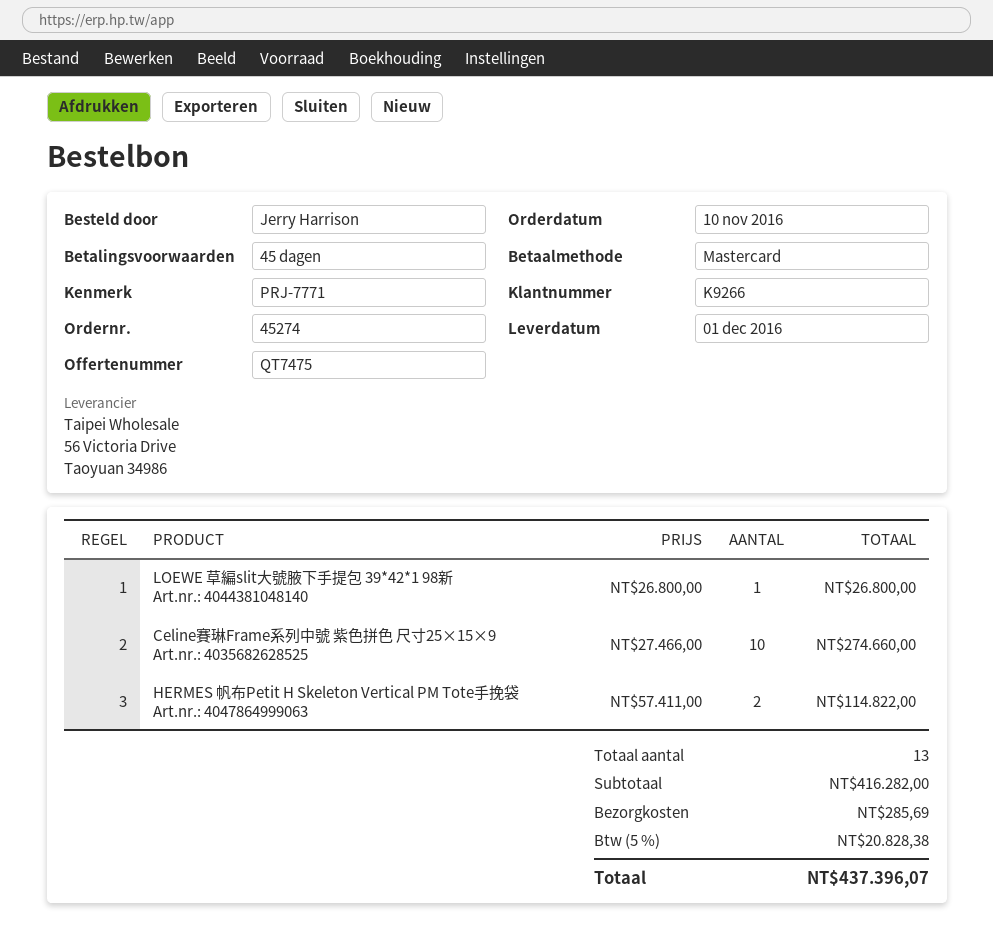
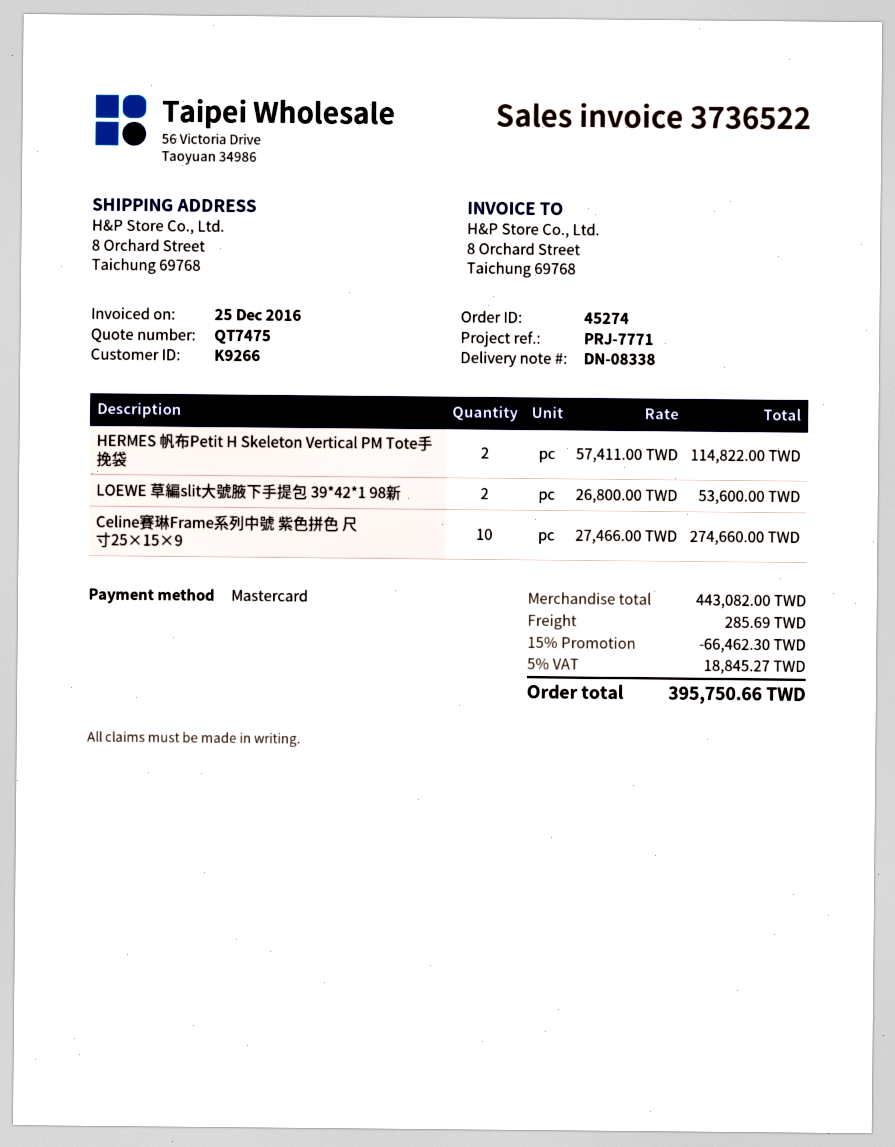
LOEWE 草編slit大號腋下手提包 39*42*1 98新: 1 x 26800.00 = 26800.00 -> 2 x 26800.00 = 53600.00
subtotal: 416282.00 -> 443082.00
discount: none -> 15% = 66462.30
tax: 5% = 20828.38 -> 5% = 18845.27
total: 437396.07 -> 395750.66

